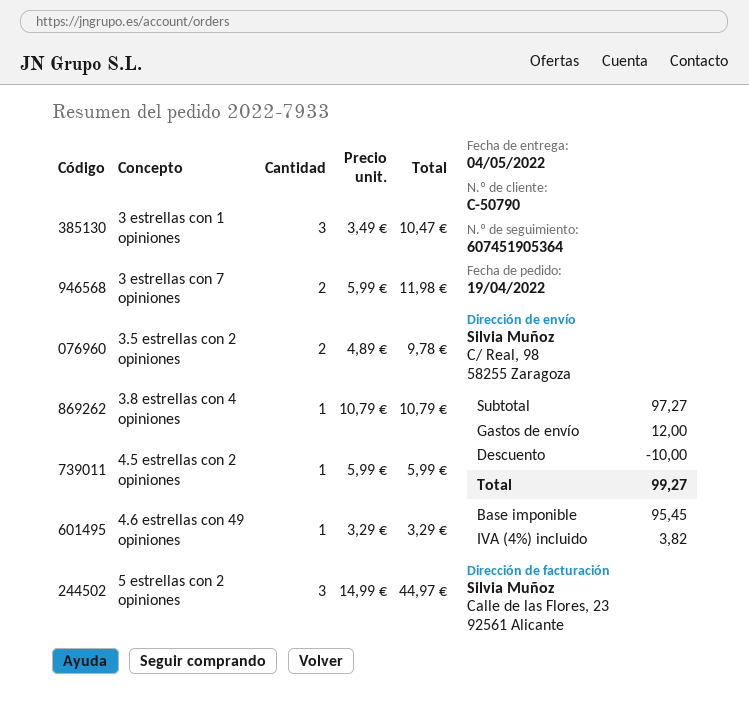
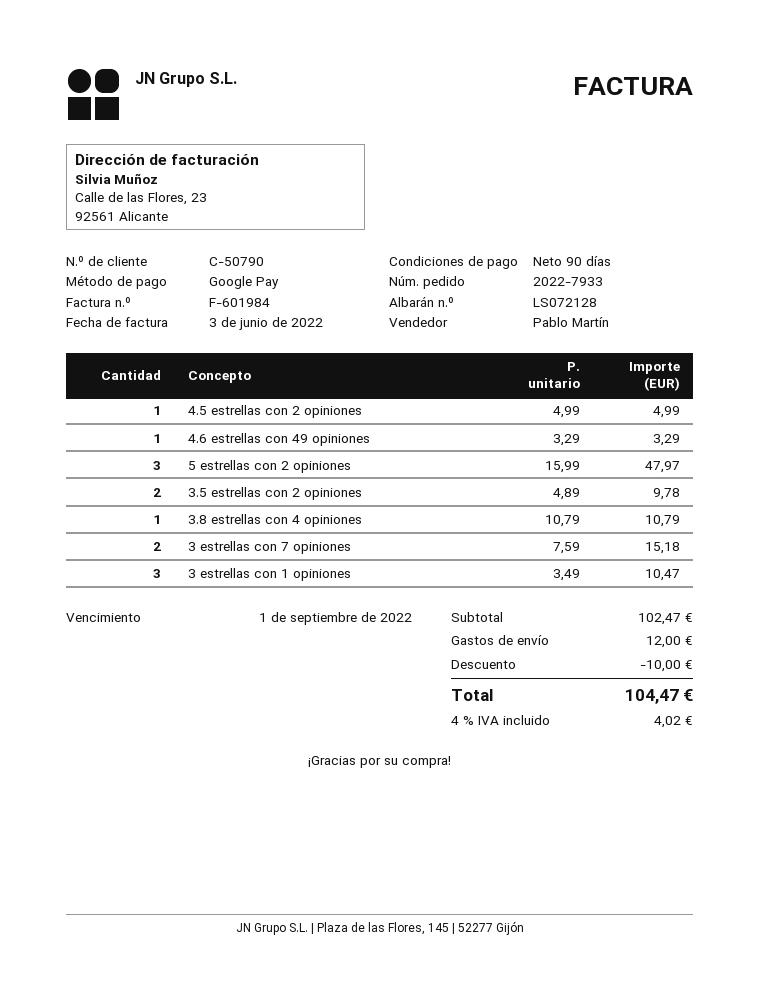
3 estrellas con 7 opiniones: 2 x 5.99 = 11.98 -> 2 x 7.59 = 15.18
4.5 estrellas con 2 opiniones: 1 x 5.99 = 5.99 -> 1 x 4.99 = 4.99
5 estrellas con 2 opiniones: 3 x 14.99 = 44.97 -> 3 x 15.99 = 47.97
subtotal: 97.27 -> 102.47
tax: 4% = 3.82 -> 4% = 4.02
total: 99.27 -> 104.47

